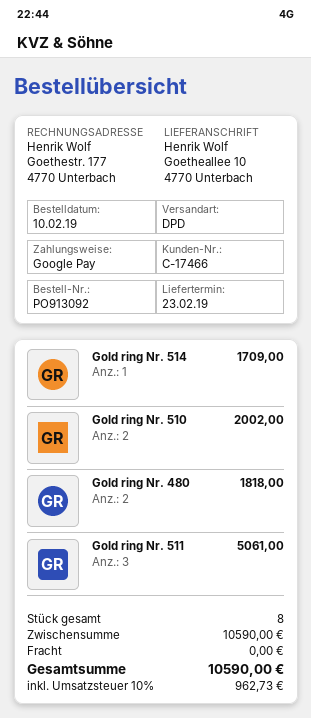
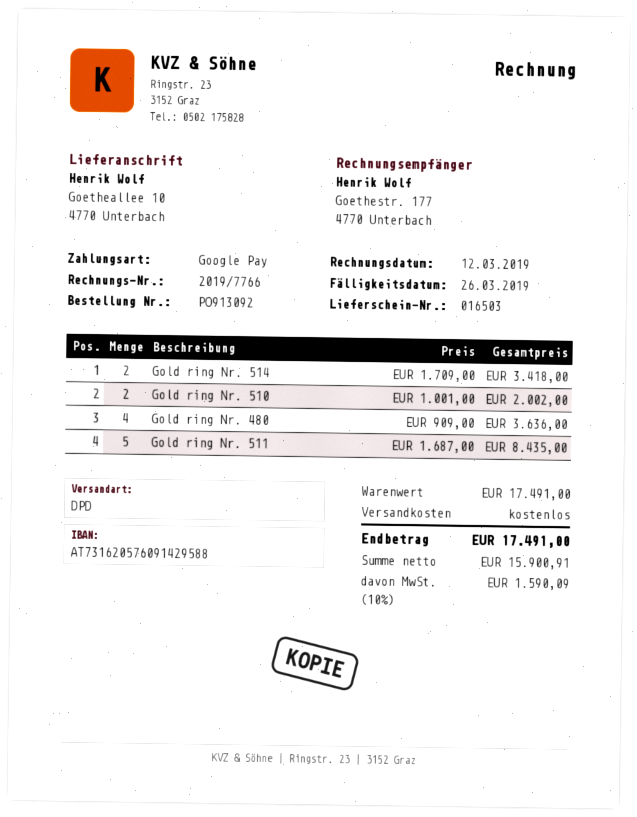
Gold ring Nr. 514: 1 for 1709.00 -> 2 for 3418.00
Gold ring Nr. 480: 2 for 1818.00 -> 4 for 3636.00
Gold ring Nr. 511: 3 for 5061.00 -> 5 for 8435.00
subtotal: 10590.00 -> 17491.00
tax: 10% = 962.73 -> 10% = 1590.09
total: 10590.00 -> 17491.00

